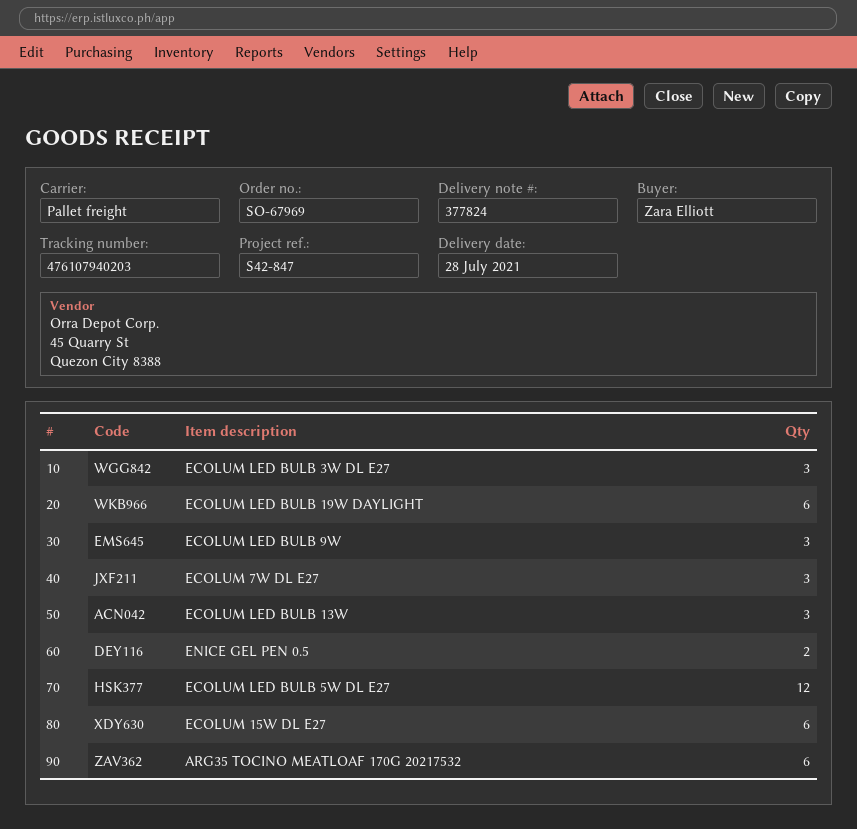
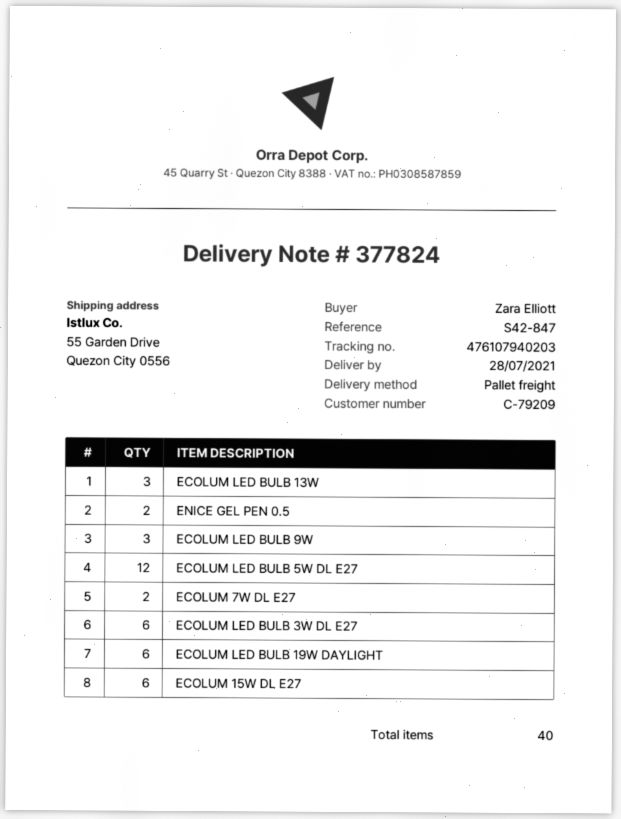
ECOLUM LED BULB 3W DL E27: 3 -> 6
ECOLUM 7W DL E27: 3 -> 2
ARG35 TOCINO MEATLOAF 170G 20217532: 6 -> none

